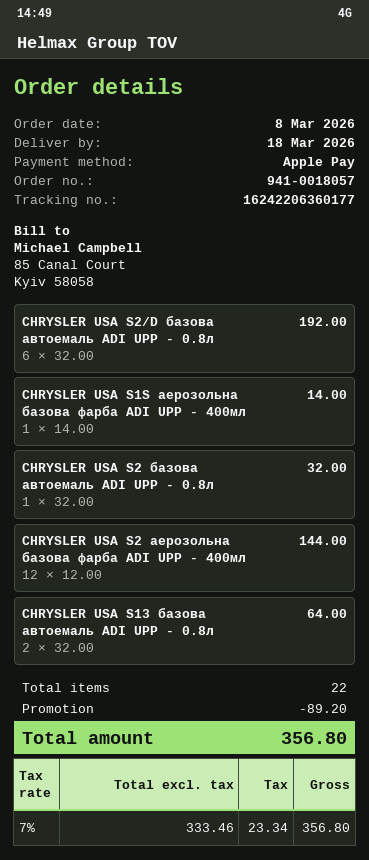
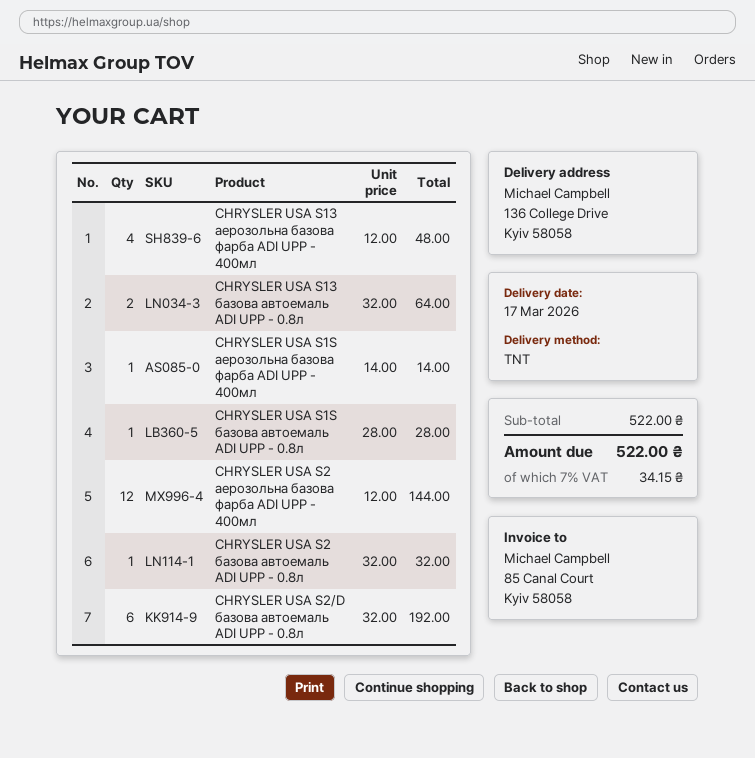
delivery date: 2026-03-18 -> 2026-03-17
CHRYSLER USA S13 аерозольна базова фарба ADI UPP - 400мл: none -> 4 x 12.00 = 48.00
CHRYSLER USA S1S базова автоемаль ADI UPP - 0.8л: none -> 1 x 28.00 = 28.00
discount: 89.20 -> none
tax: 7% = 23.34 -> 7% = 34.15
total: 356.80 -> 522.00

